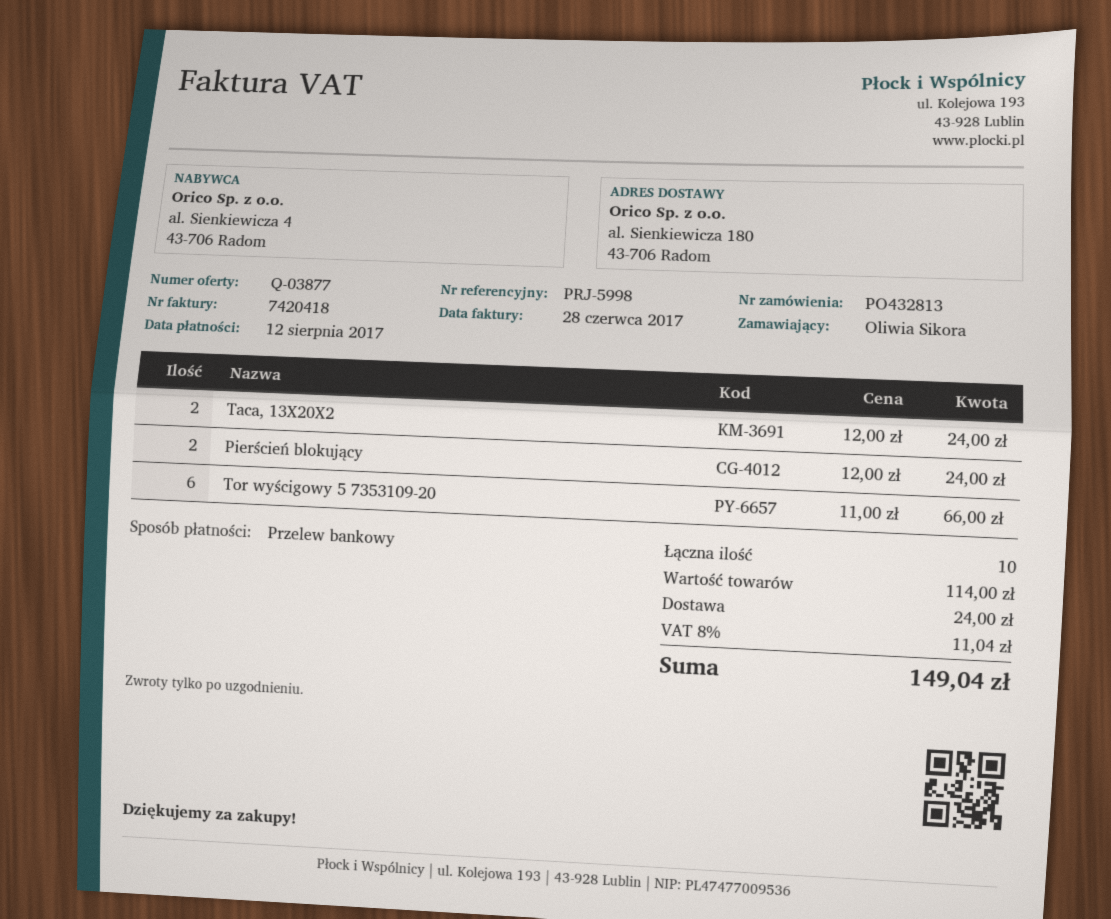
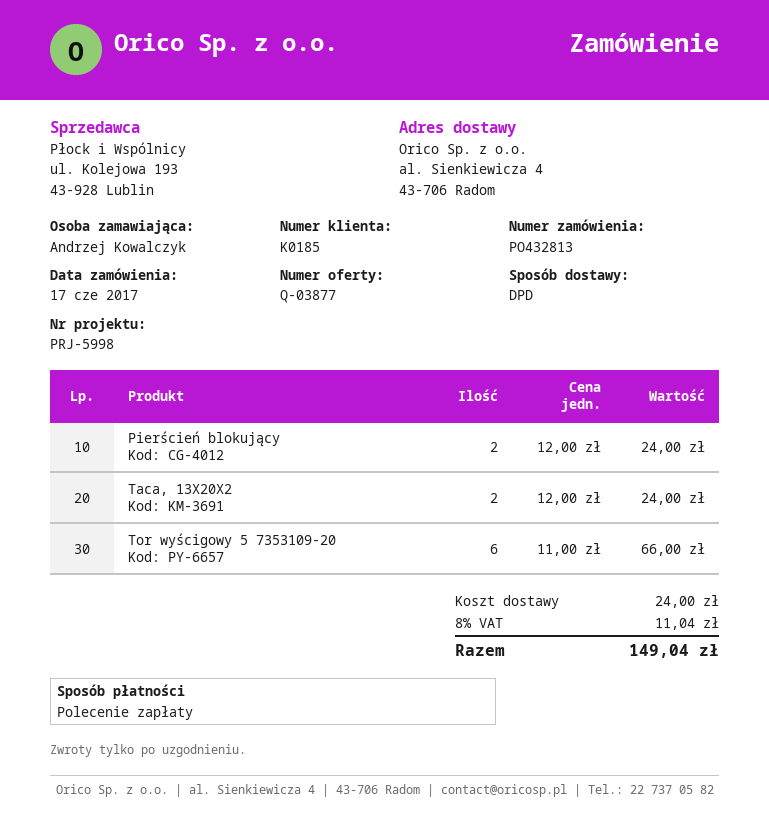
ordered by: Oliwia Sikora -> Andrzej Kowalczyk
payment method: bank transfer -> direct debit
ship to: al. Sienkiewicza 180, 43-706 Radom -> al. Sienkiewicza 4, 43-706 Radom

